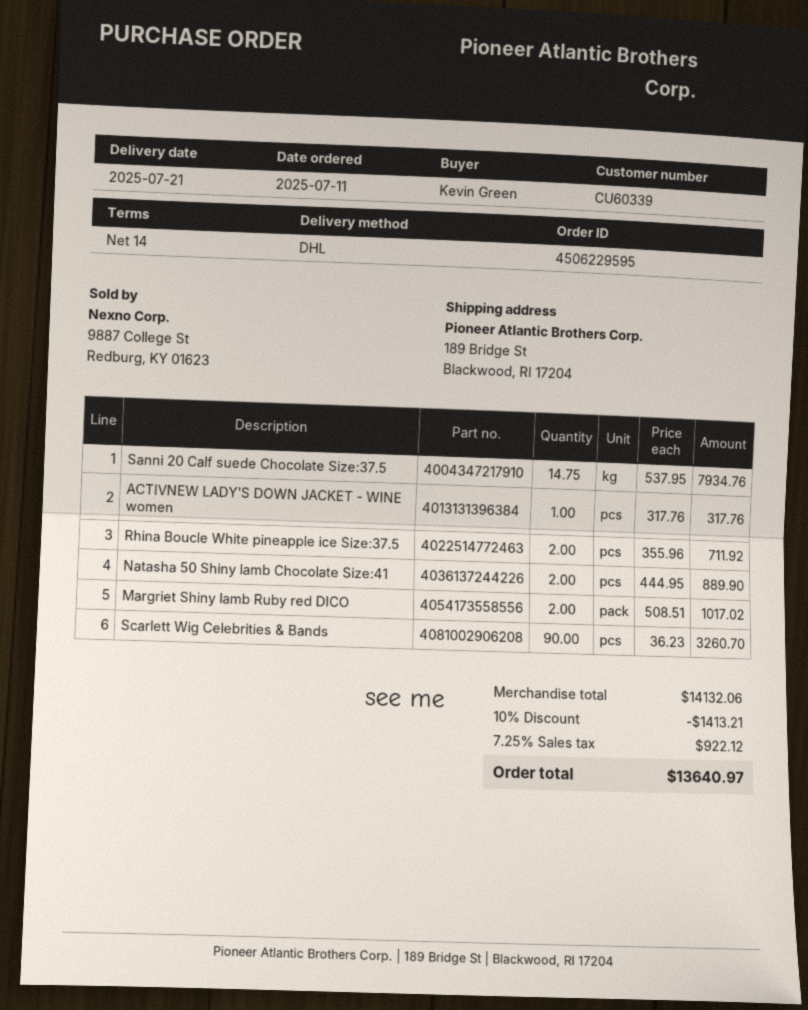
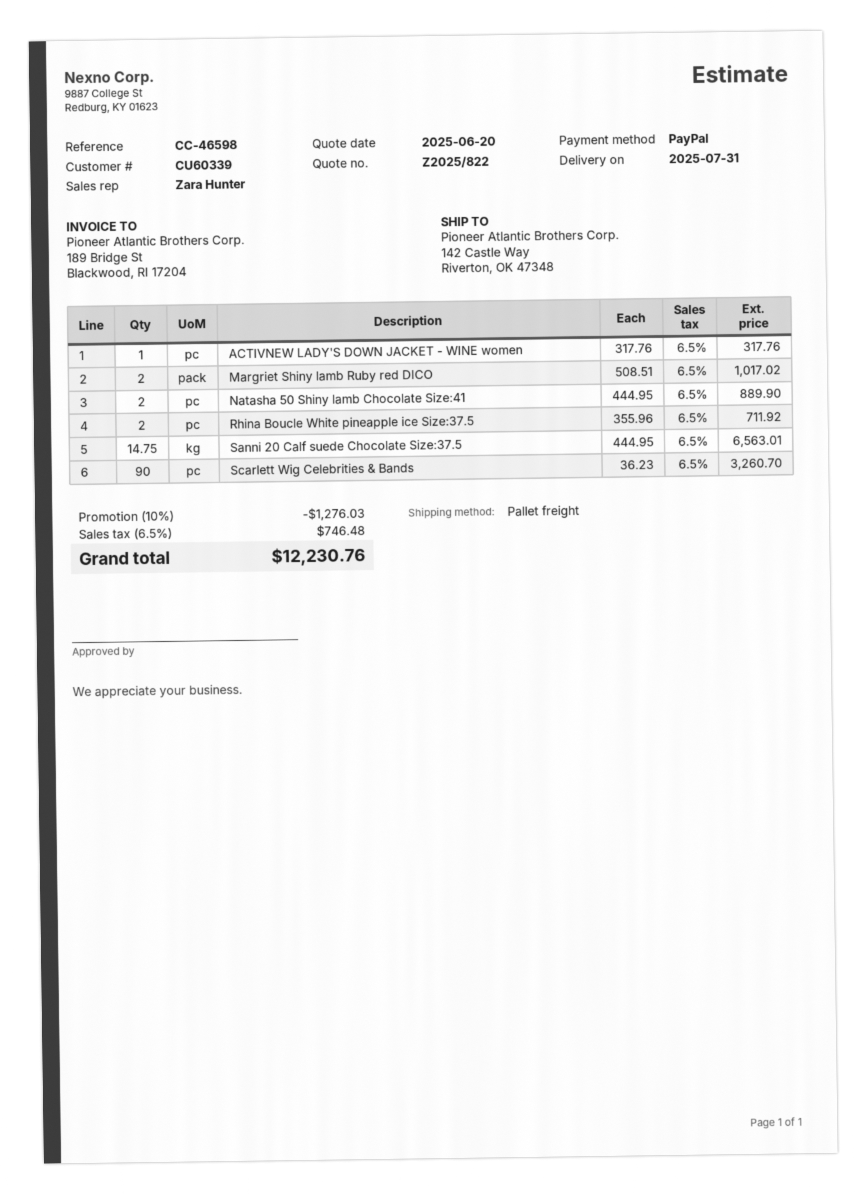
delivery date: 2025-07-21 -> 2025-07-31
shipping method: DHL -> pallet freight
ship to: 189 Bridge St, Blackwood, RI 17204 -> 142 Castle Way, Riverton, OK 47348
Sanni 20 Calf suede Chocolate Size:37.5: 14.75 x 537.95 = 7934.76 -> 14.75 x 444.95 = 6563.01
discount: 10% = 1413.21 -> 10% = 1276.03
tax: 7.25% = 922.12 -> 6.5% = 746.48
total: 13640.97 -> 12230.76

